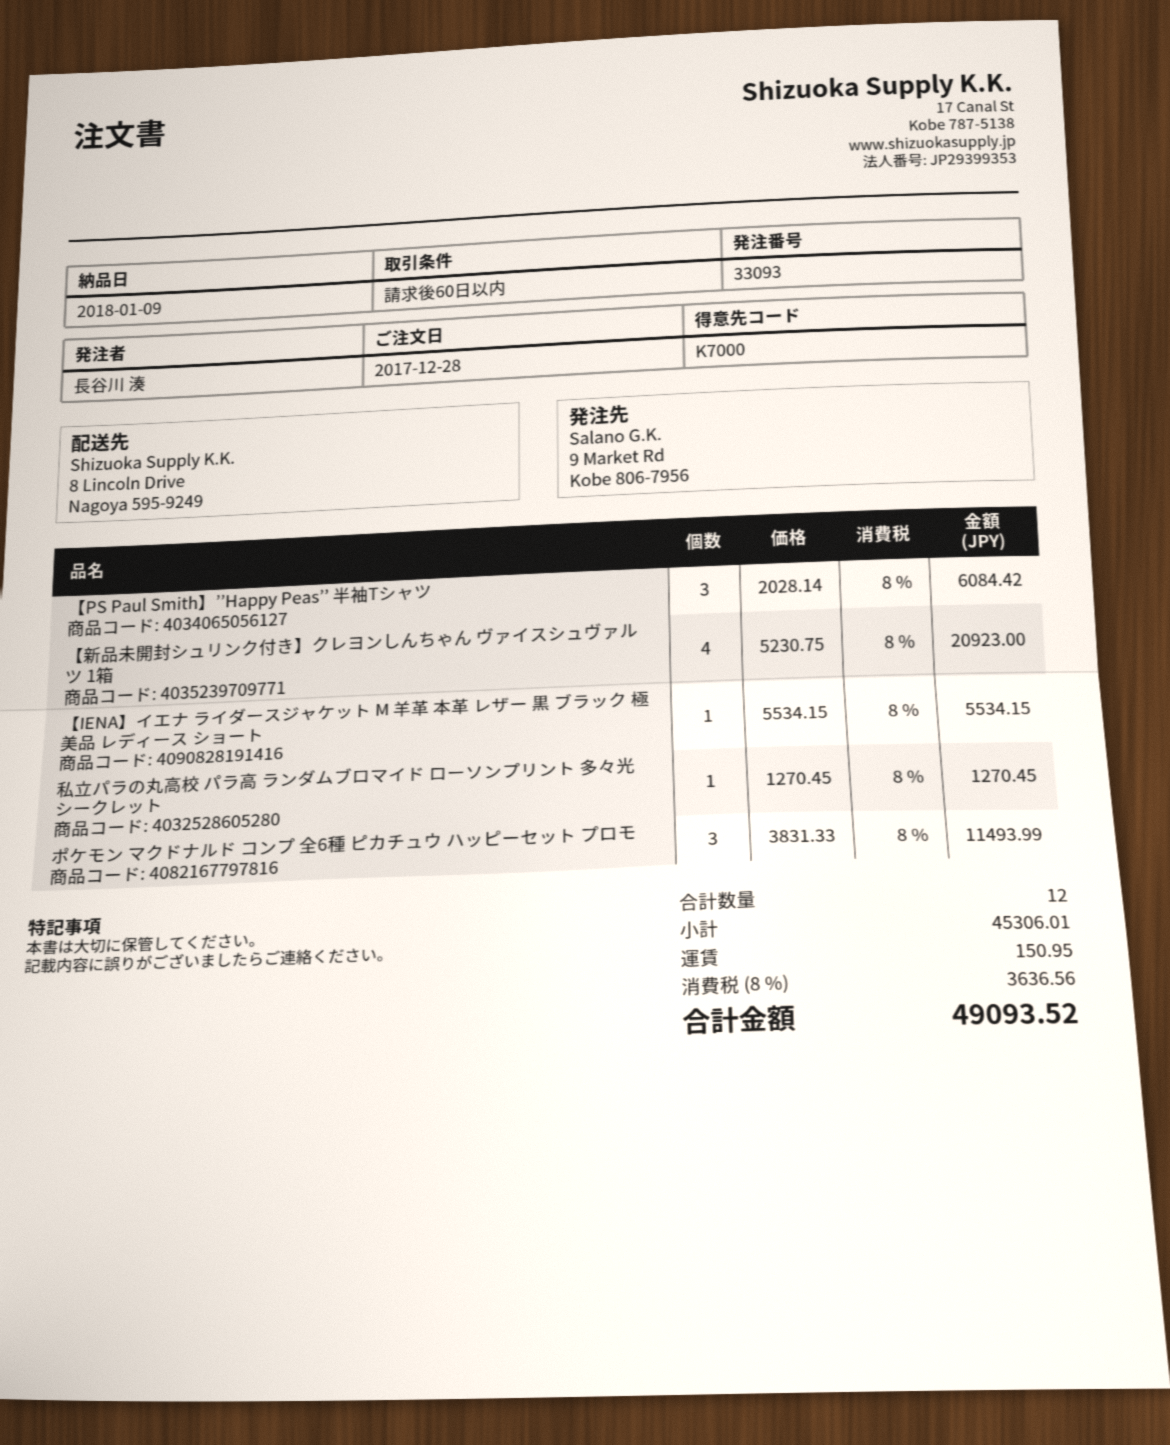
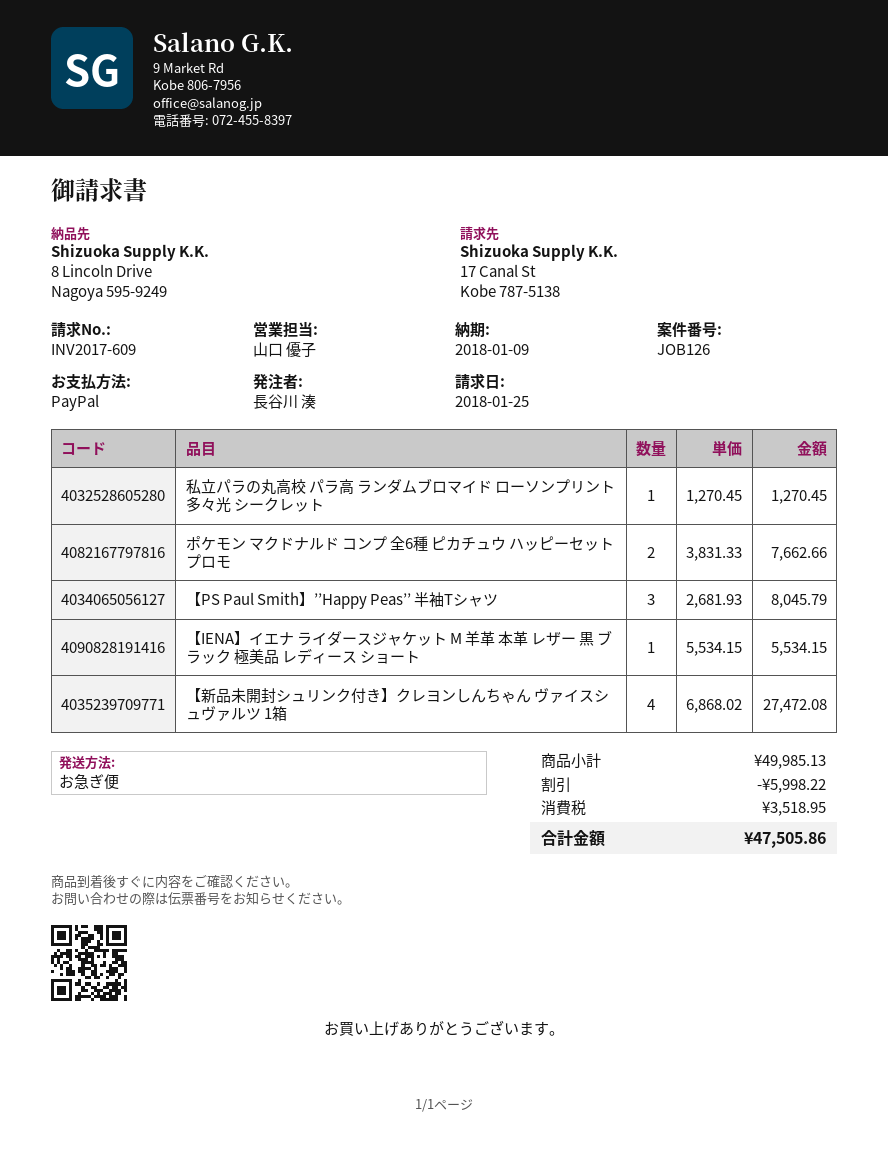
【PS Paul Smith】’’Happy Peas’’ 半袖Tシャツ: 3 x 2028.14 = 6084.42 -> 3 x 2681.93 = 8045.79
【新品未開封シュリンク付き】クレヨンしんちゃん ヴァイスシュヴァルツ 1箱: 4 x 5230.75 = 20923.00 -> 4 x 6868.02 = 27472.08
ポケモン マクドナルド コンプ 全6種 ピカチュウ ハッピーセット プロモ: 3 x 3831.33 = 11493.99 -> 2 x 3831.33 = 7662.66
subtotal: 45306.01 -> 49985.13
discount: none -> 5998.22
shipping: 150.95 -> none
tax: 3636.56 -> 3518.95
total: 49093.52 -> 47505.86

